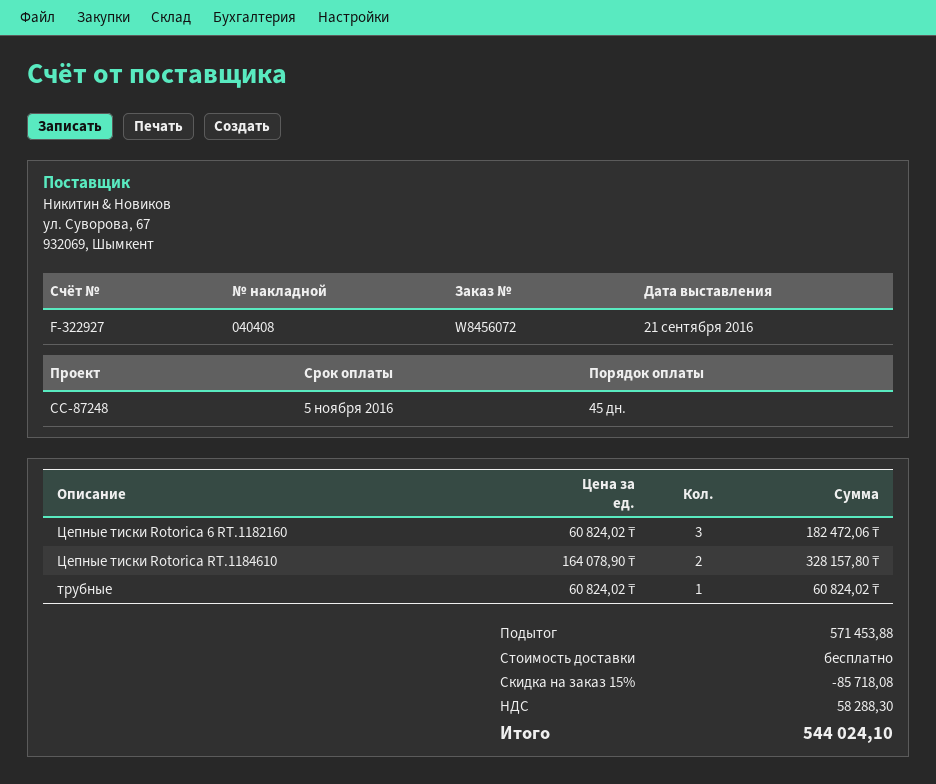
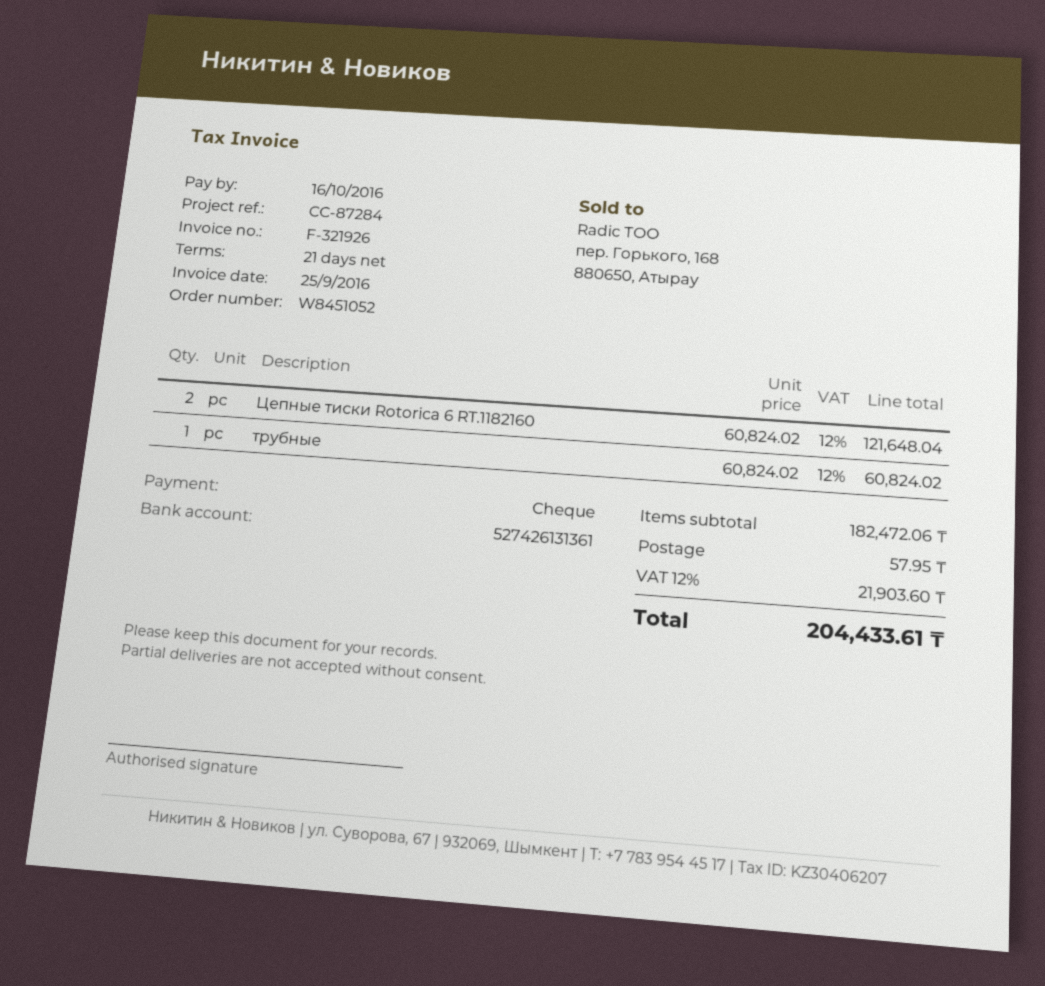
order number: W8456072 -> W8451052
invoice number: F-322927 -> F-321926
invoice date: 2016-09-21 -> 2016-09-25
payment terms: 45 days -> 21 days
due date: 2016-11-05 -> 2016-10-16
reference: CC-87248 -> CC-87284
Цепные тиски Rotorica 6 RT.1182160: 3 x 60824.02 = 182472.06 -> 2 x 60824.02 = 121648.04
Цепные тиски Rotorica RT.1184610: 2 x 164078.90 = 328157.80 -> none
subtotal: 571453.88 -> 182472.06
discount: 15% = 85718.08 -> none
shipping: 0.00 -> 57.95
tax: 58288.30 -> 21903.60
total: 544024.10 -> 204433.61

